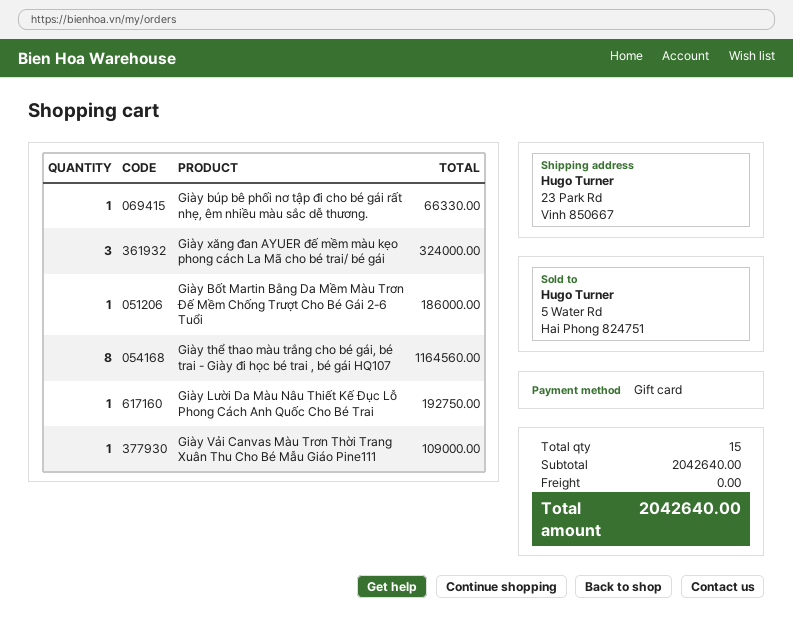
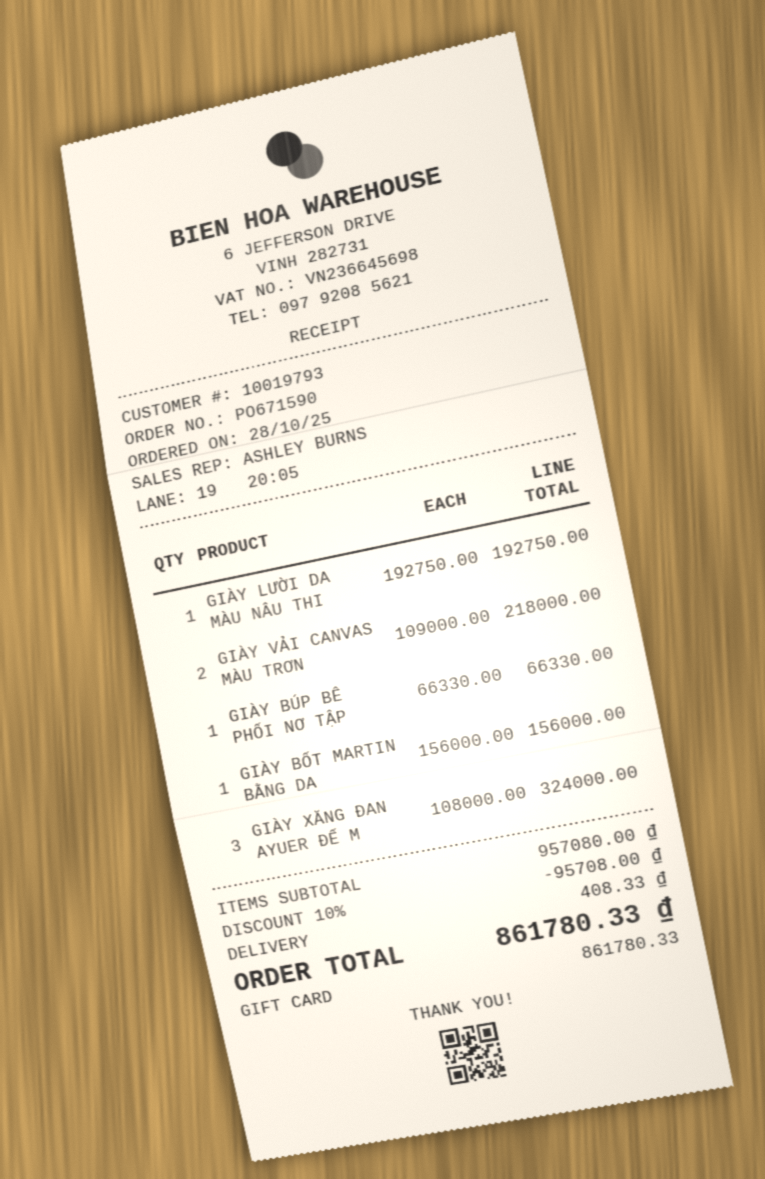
Giày Bốt Martin Bằng Da Mềm Màu Trơn Đế Mềm Chống Trượt Cho Bé Gái 2-6 Tuổi: 1 for 186000.00 -> 1 for 156000.00
Giày thể thao màu trắng cho bé gái, bé trai - Giày đi học bé trai , bé gái HQ107: 8 for 1164560.00 -> none
Giày Vải Canvas Màu Trơn Thời Trang Xuân Thu Cho Bé Mẫu Giáo Pine111: 1 for 109000.00 -> 2 for 218000.00
subtotal: 2042640.00 -> 957080.00
discount: none -> 10% = 95708.00
shipping: 0.00 -> 408.33
total: 2042640.00 -> 861780.33

